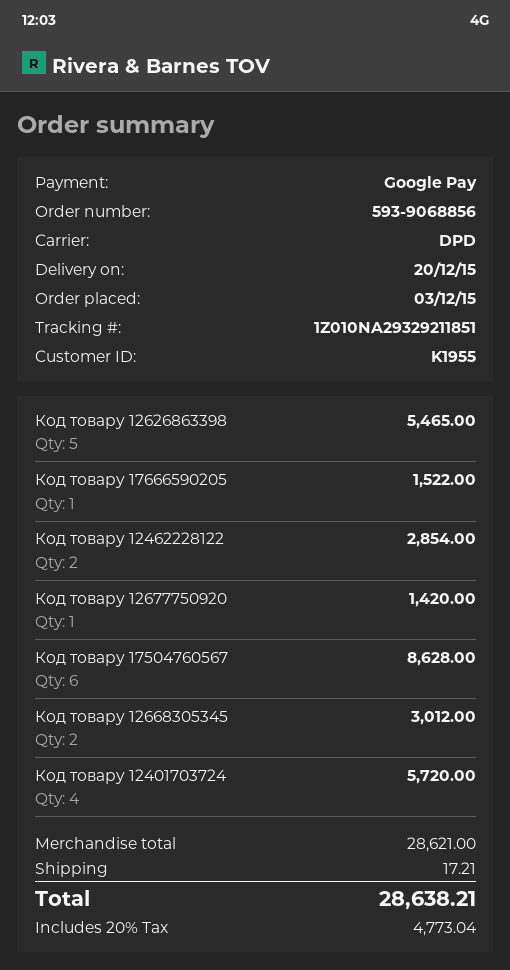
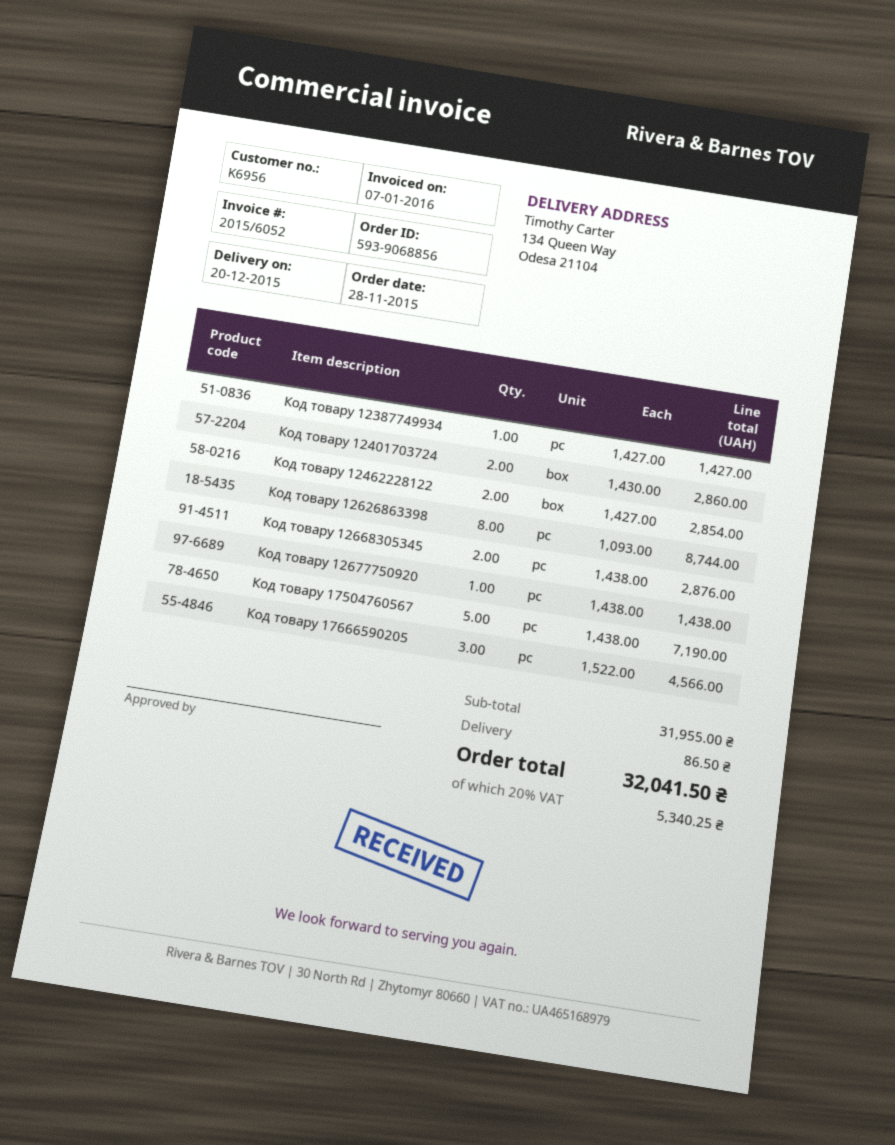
order date: 2015-12-03 -> 2015-11-28
customer number: K1955 -> K6956
Код товару 12626863398: 5 for 5465.00 -> 8 for 8744.00
Код товару 17666590205: 1 for 1522.00 -> 3 for 4566.00
Код товару 12677750920: 1 for 1420.00 -> 1 for 1438.00
Код товару 17504760567: 6 for 8628.00 -> 5 for 7190.00
Код товару 12668305345: 2 for 3012.00 -> 2 for 2876.00
Код товару 12401703724: 4 for 5720.00 -> 2 for 2860.00
Код товару 12387749934: none -> 1 for 1427.00
subtotal: 28621.00 -> 31955.00
shipping: 17.21 -> 86.50
tax: 20% = 4773.04 -> 20% = 5340.25
total: 28638.21 -> 32041.50

